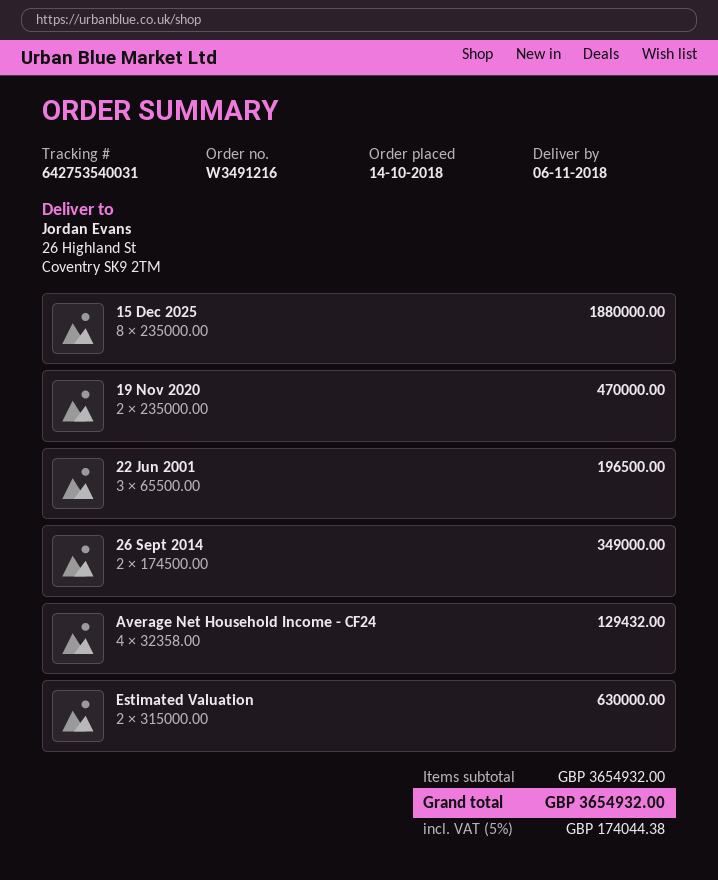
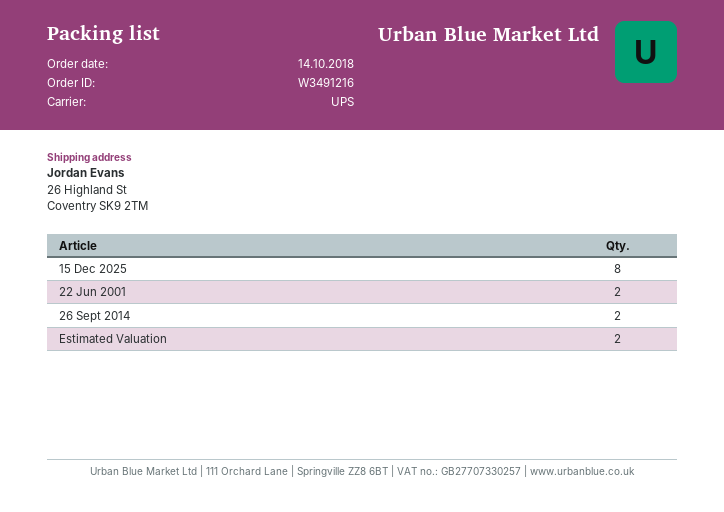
19 Nov 2020: 2 -> none
22 Jun 2001: 3 -> 2
Average Net Household Income - CF24: 4 -> none

